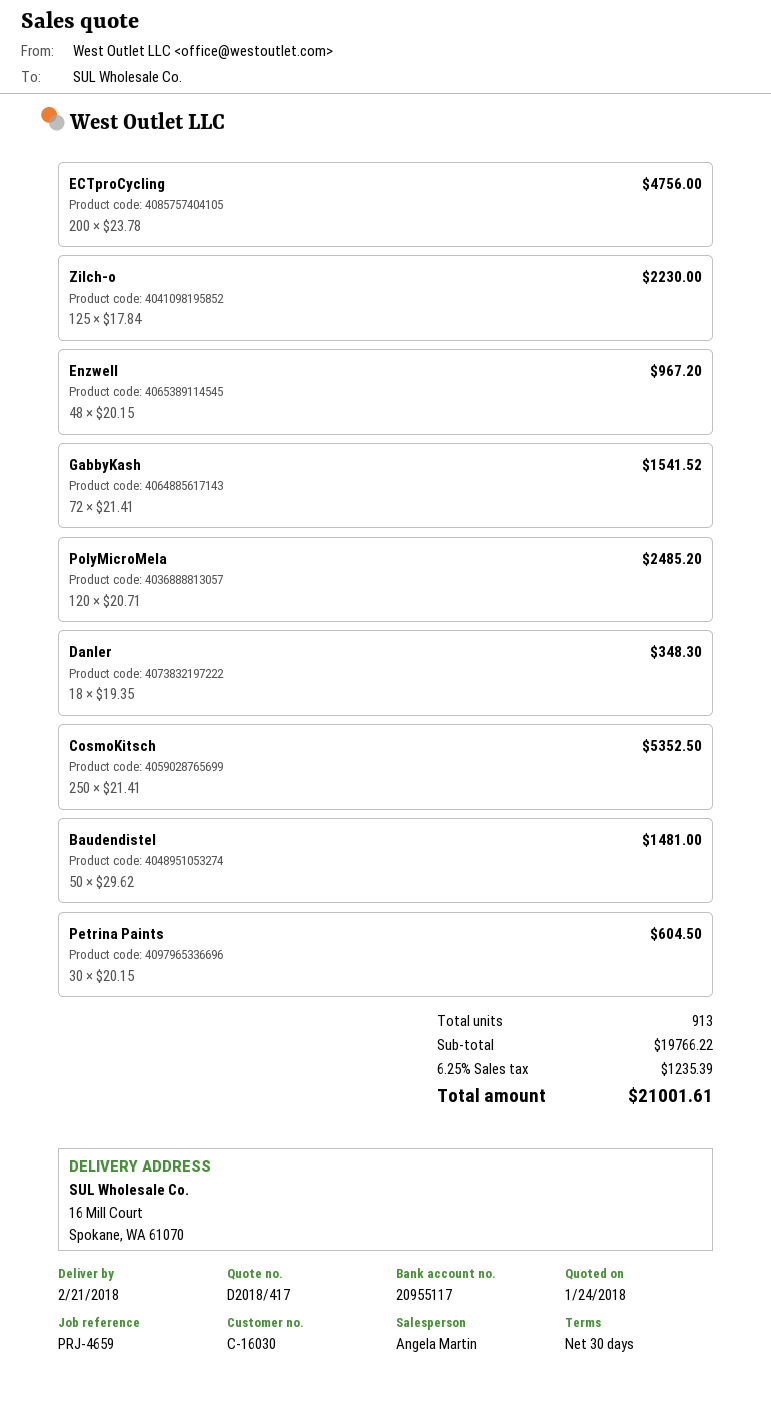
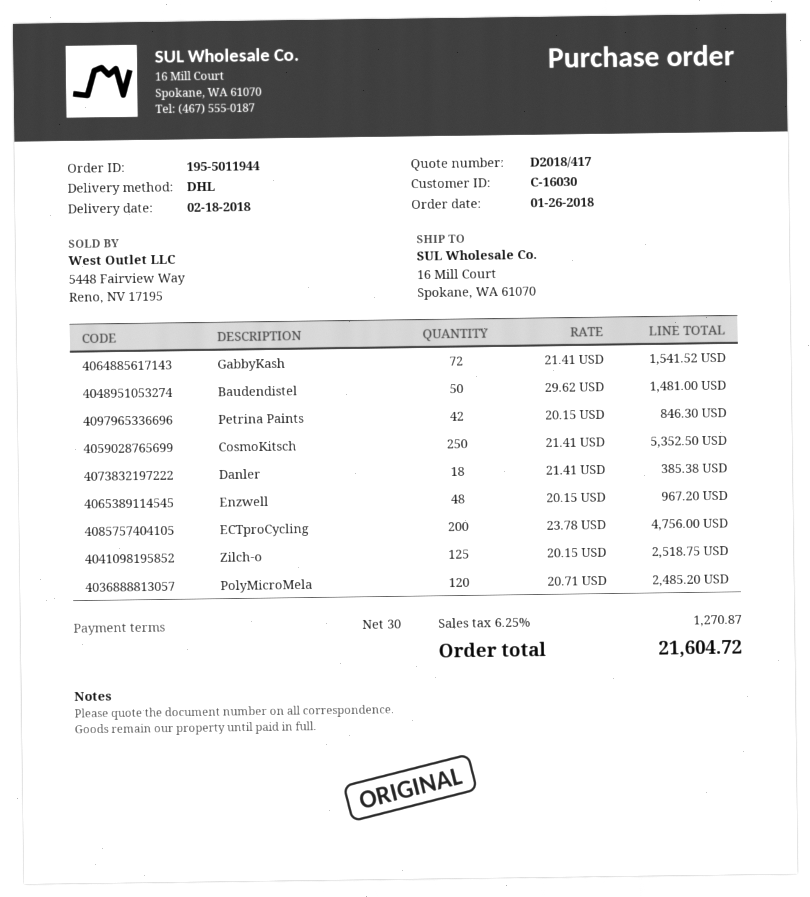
delivery date: 2018-02-21 -> 2018-02-18
Zilch-o: 125 x 17.84 = 2230.00 -> 125 x 20.15 = 2518.75
Danler: 18 x 19.35 = 348.30 -> 18 x 21.41 = 385.38
Petrina Paints: 30 x 20.15 = 604.50 -> 42 x 20.15 = 846.30
tax: 6.25% = 1235.39 -> 6.25% = 1270.87
total: 21001.61 -> 21604.72

